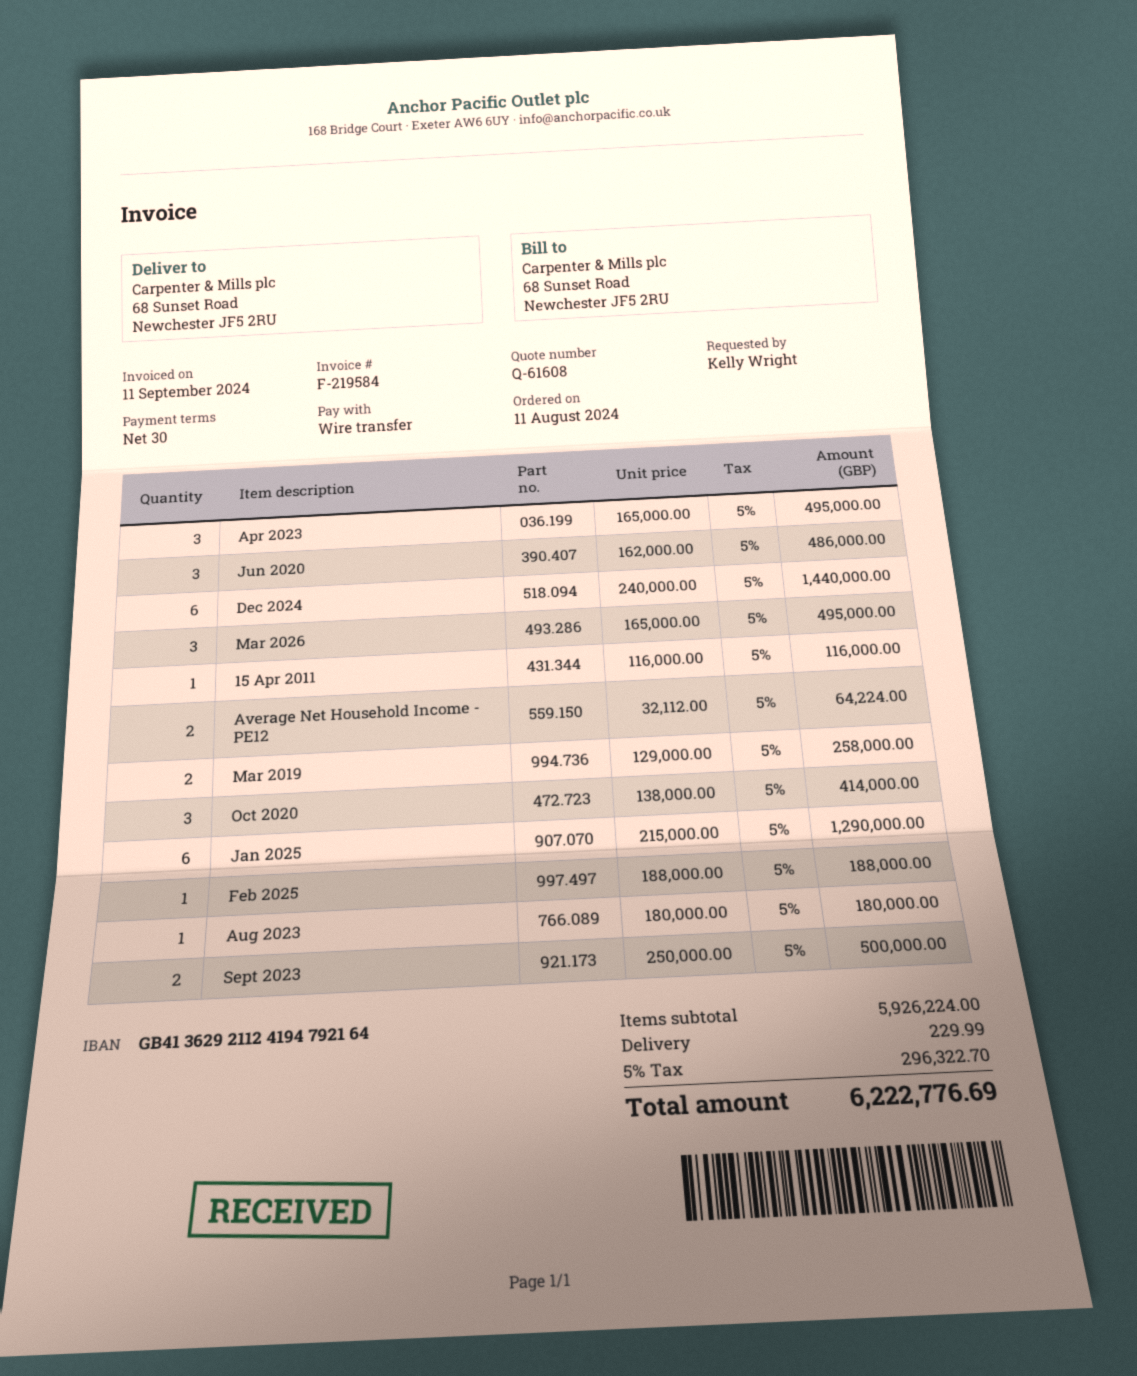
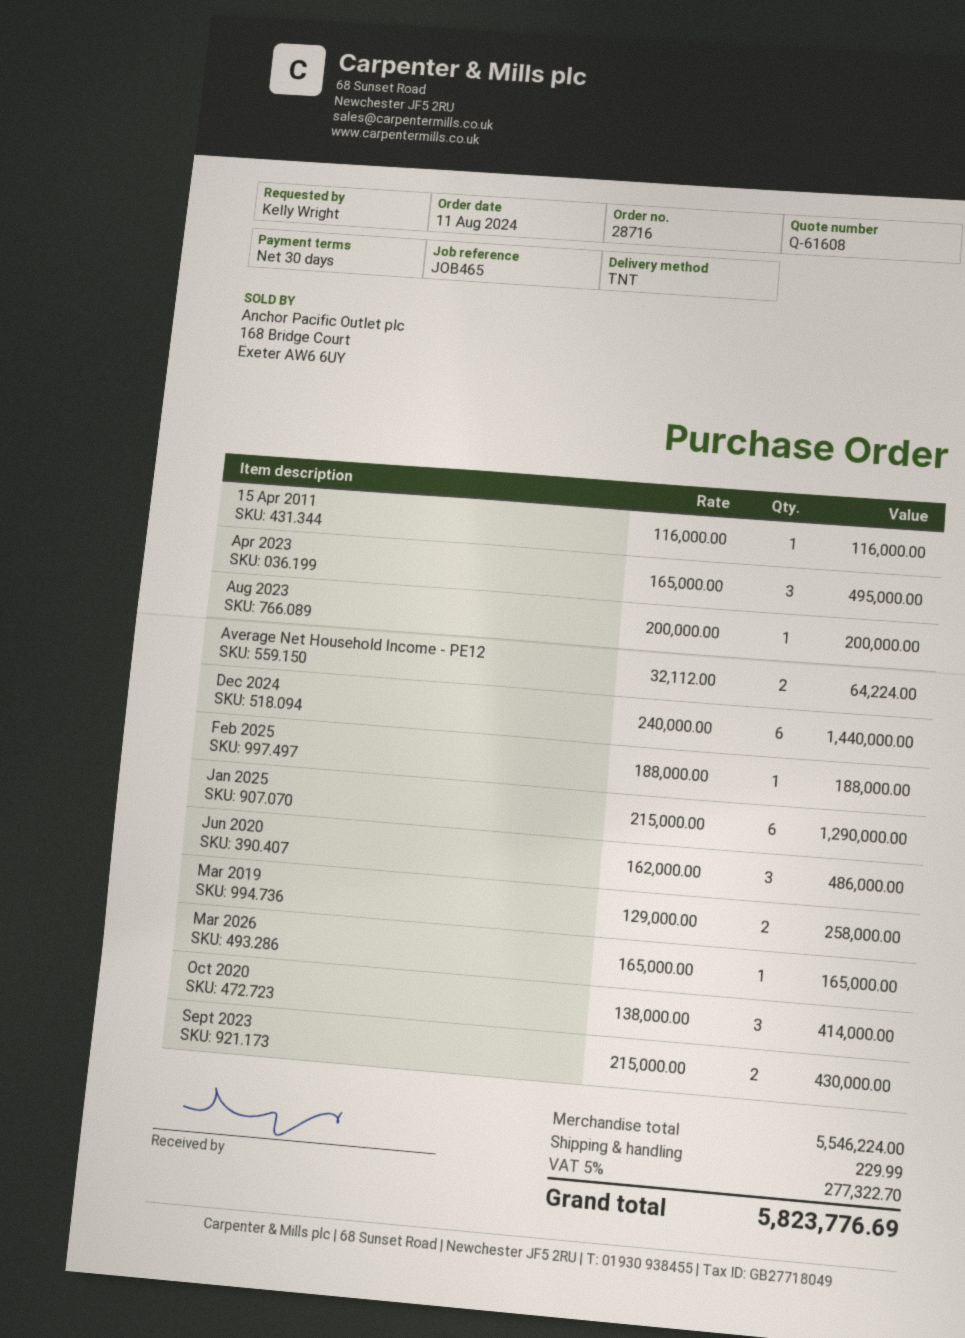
Mar 2026: 3 x 165000.00 = 495000.00 -> 1 x 165000.00 = 165000.00
Aug 2023: 1 x 180000.00 = 180000.00 -> 1 x 200000.00 = 200000.00
Sept 2023: 2 x 250000.00 = 500000.00 -> 2 x 215000.00 = 430000.00
subtotal: 5926224.00 -> 5546224.00
tax: 5% = 296322.70 -> 5% = 277322.70
total: 6222776.69 -> 5823776.69

